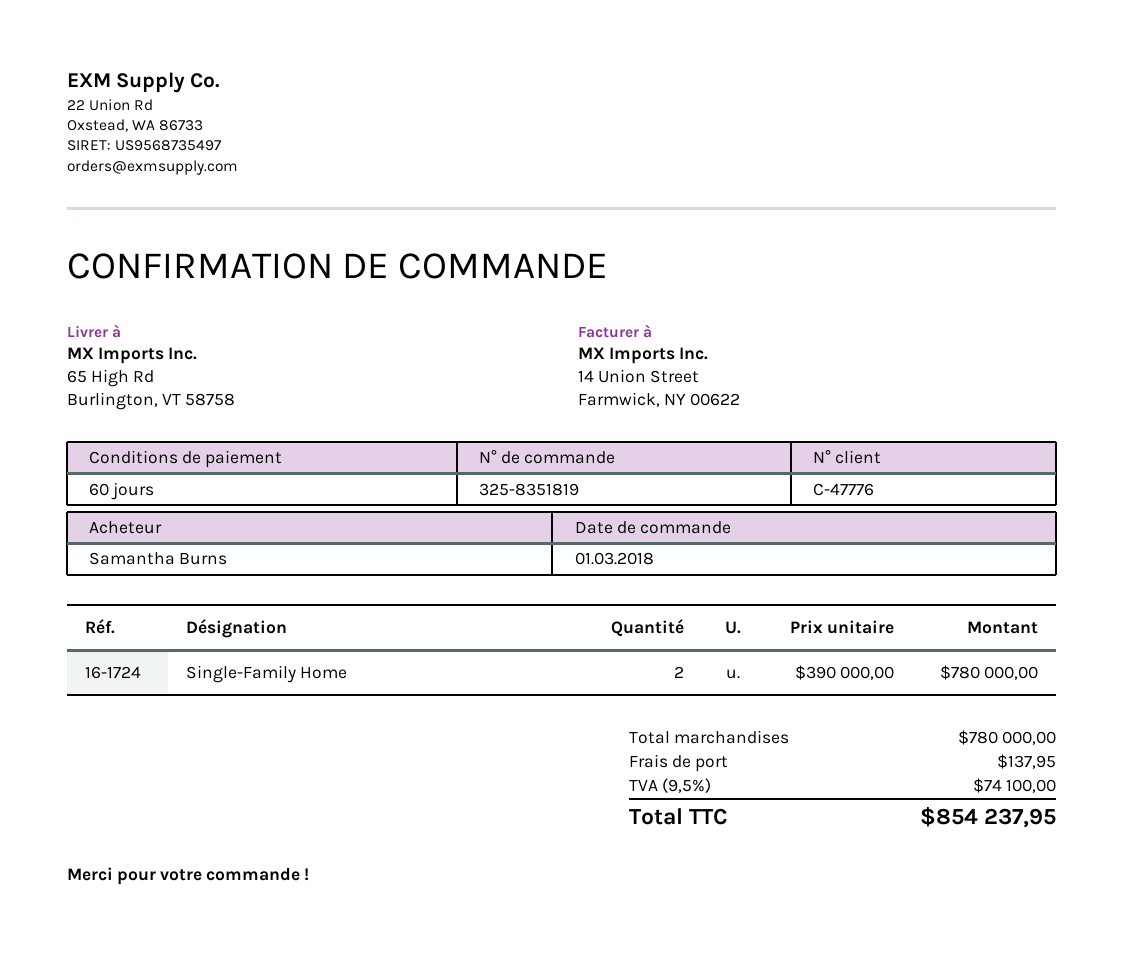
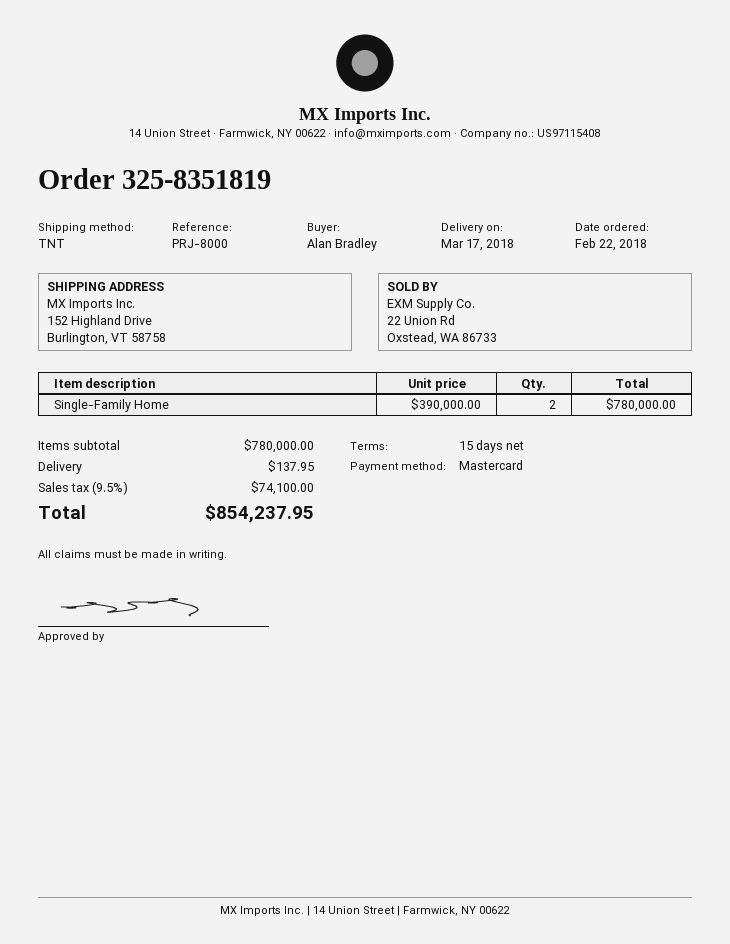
order date: 2018-03-01 -> 2018-02-22
payment terms: 60 days -> 15 days
ordered by: Samantha Burns -> Alan Bradley
ship to: 65 High Rd, Burlington, VT 58758 -> 152 Highland Drive, Burlington, VT 58758

